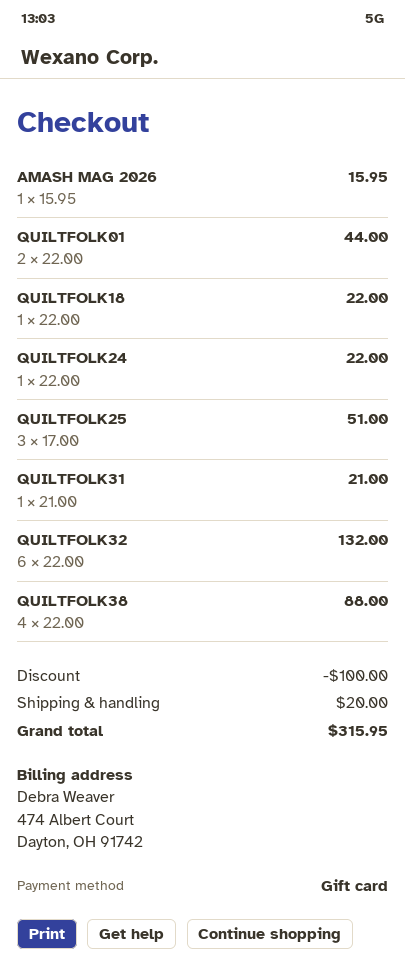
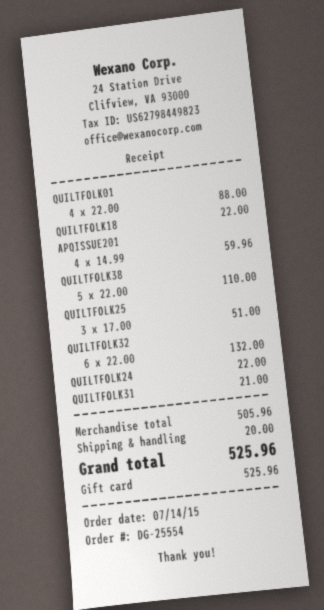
AMASH MAG 2026: 1 x 15.95 = 15.95 -> none
QUILTFOLK01: 2 x 22.00 = 44.00 -> 4 x 22.00 = 88.00
QUILTFOLK38: 4 x 22.00 = 88.00 -> 5 x 22.00 = 110.00
APQISSUE201: none -> 4 x 14.99 = 59.96
discount: 100.00 -> none
total: 315.95 -> 525.96

